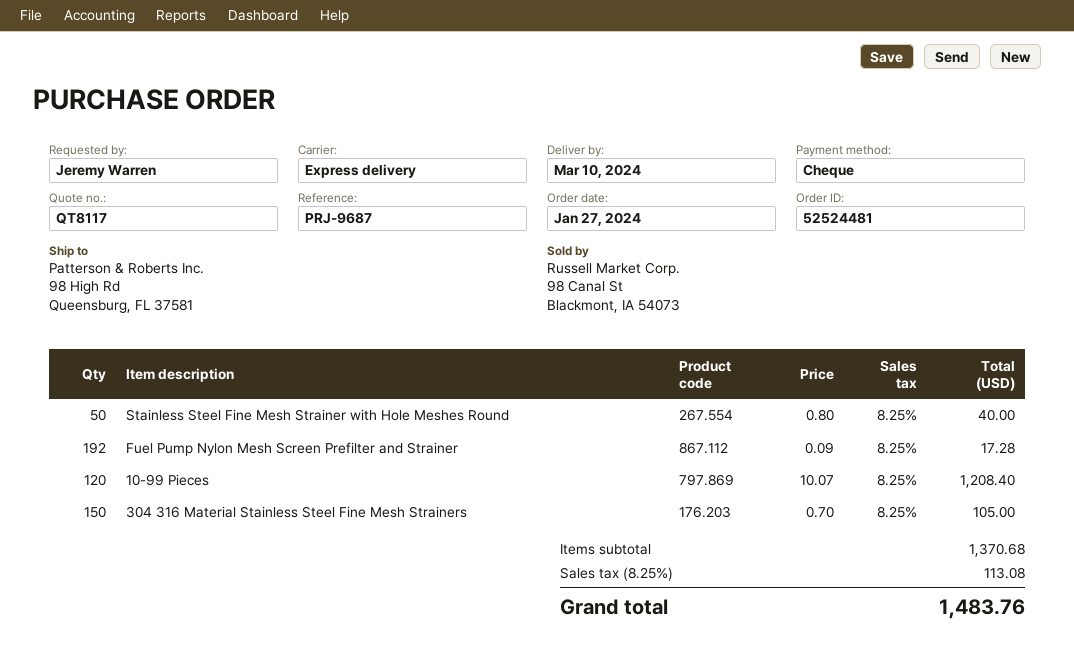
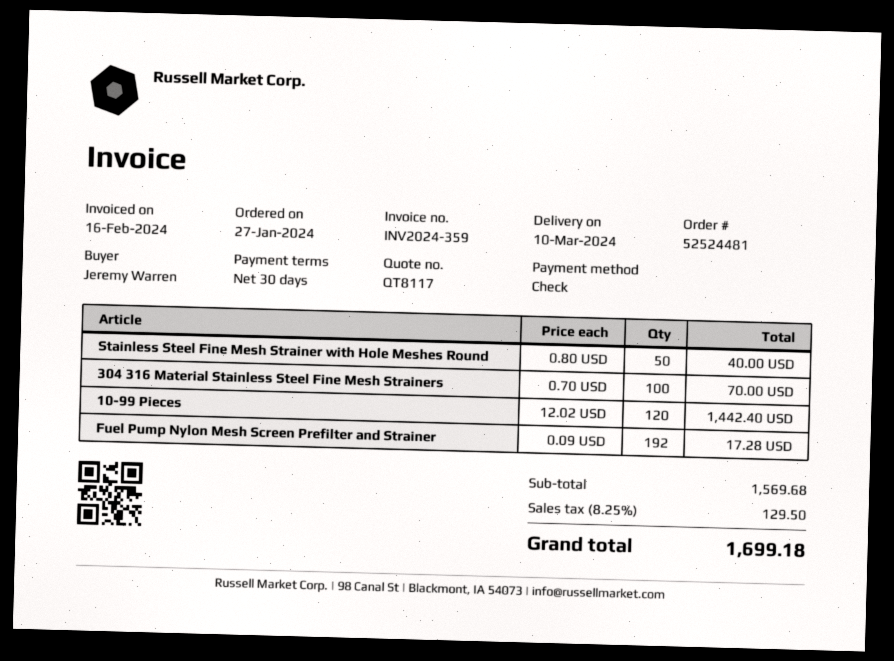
10-99 Pieces: 120 x 10.07 = 1208.40 -> 120 x 12.02 = 1442.40
304 316 Material Stainless Steel Fine Mesh Strainers: 150 x 0.70 = 105.00 -> 100 x 0.70 = 70.00
subtotal: 1370.68 -> 1569.68
tax: 8.25% = 113.08 -> 8.25% = 129.50
total: 1483.76 -> 1699.18

